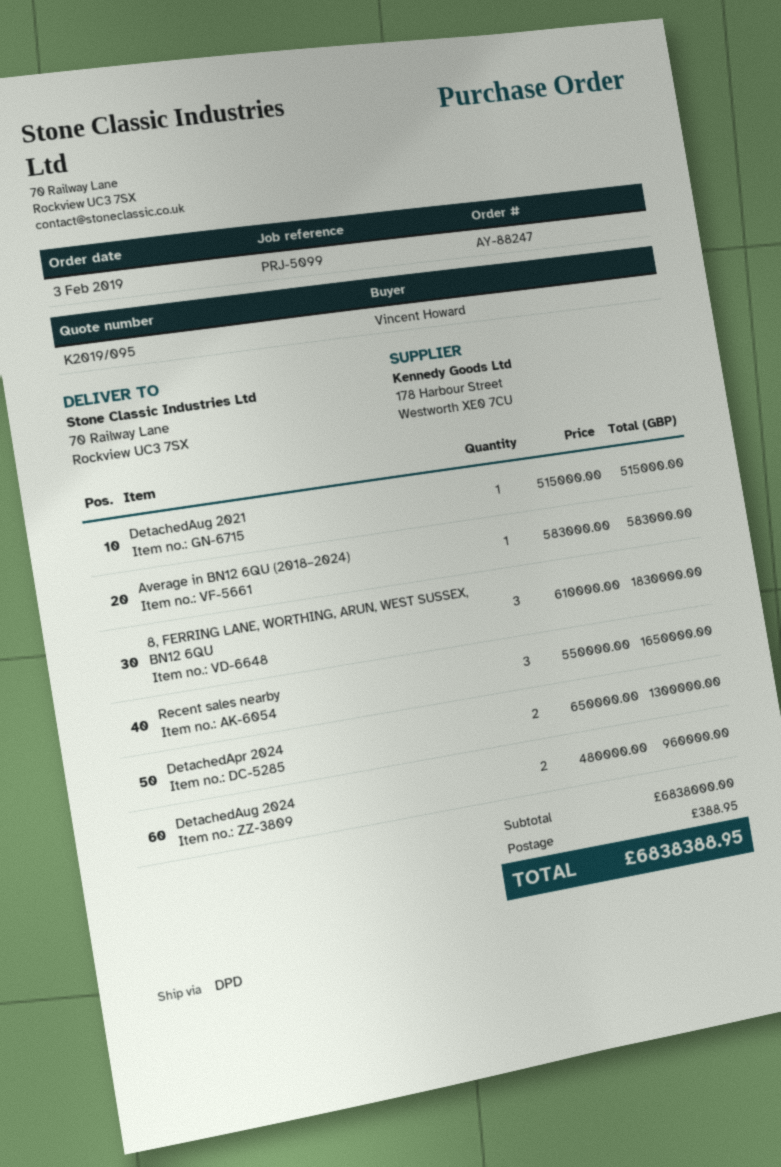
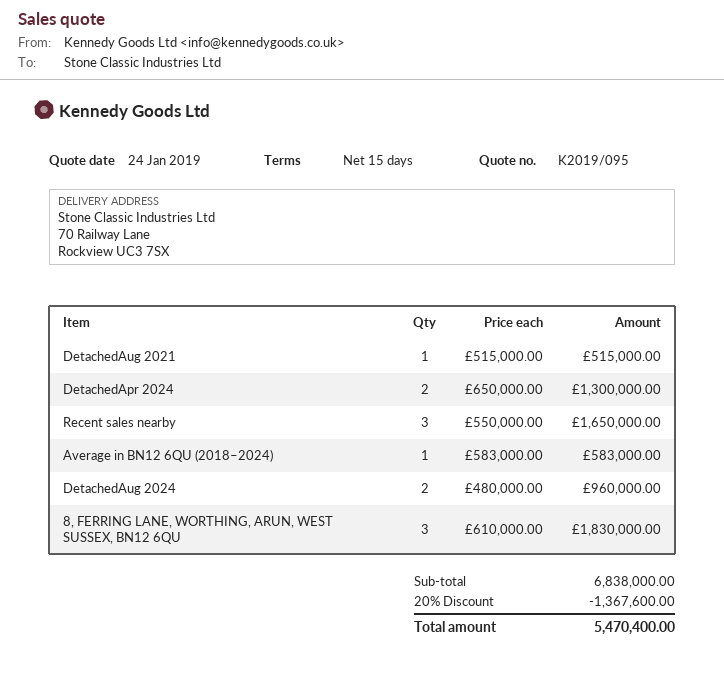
discount: none -> 20% = 1367600.00
shipping: 388.95 -> none
total: 6838388.95 -> 5470400.00

